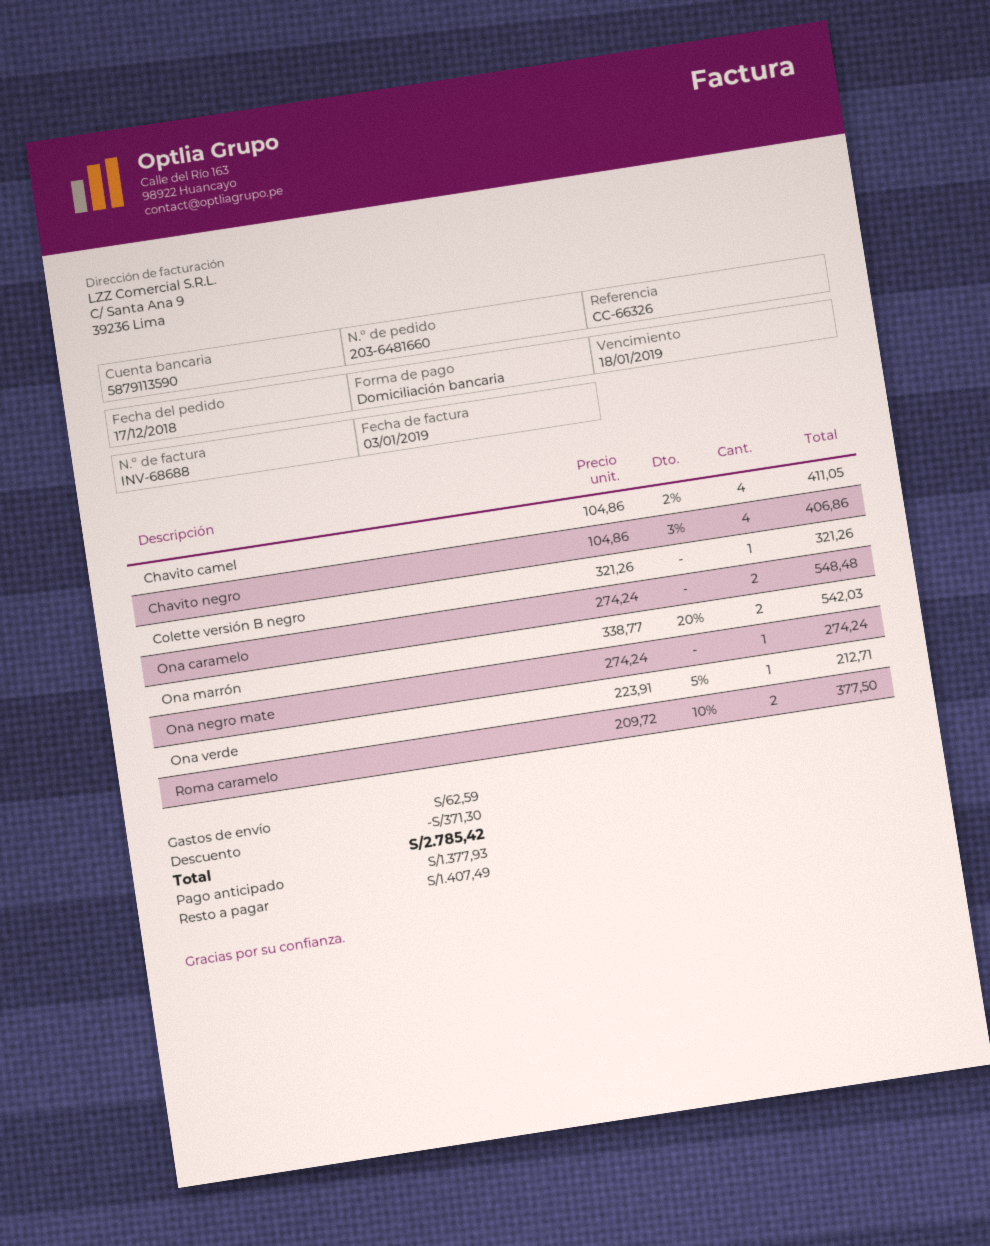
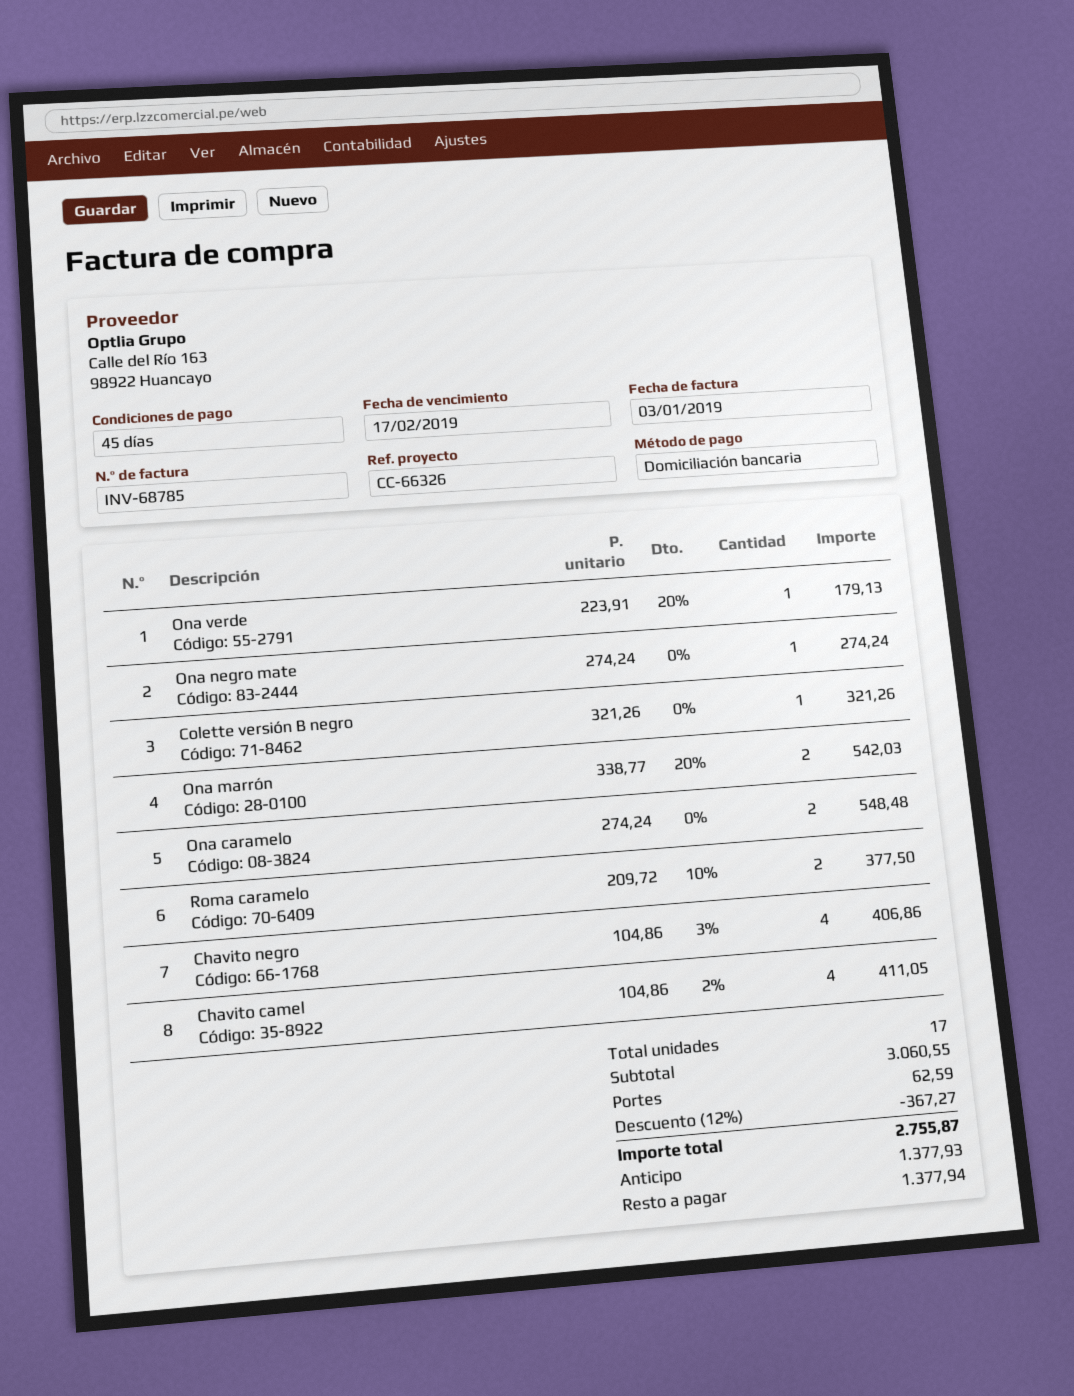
invoice number: INV-68688 -> INV-68785
due date: 2019-01-18 -> 2019-02-17
Ona verde: 1 x 223.91 - 5% = 212.71 -> 1 x 223.91 - 20% = 179.13
discount: 371.30 -> 367.27
total: 2785.42 -> 2755.87
balance: 1407.49 -> 1377.94

